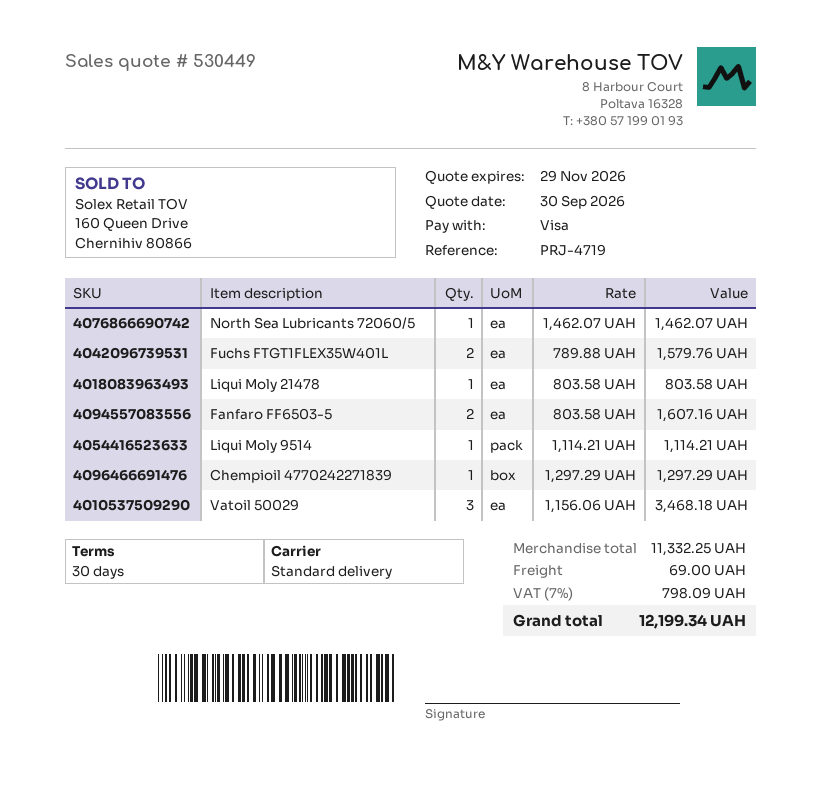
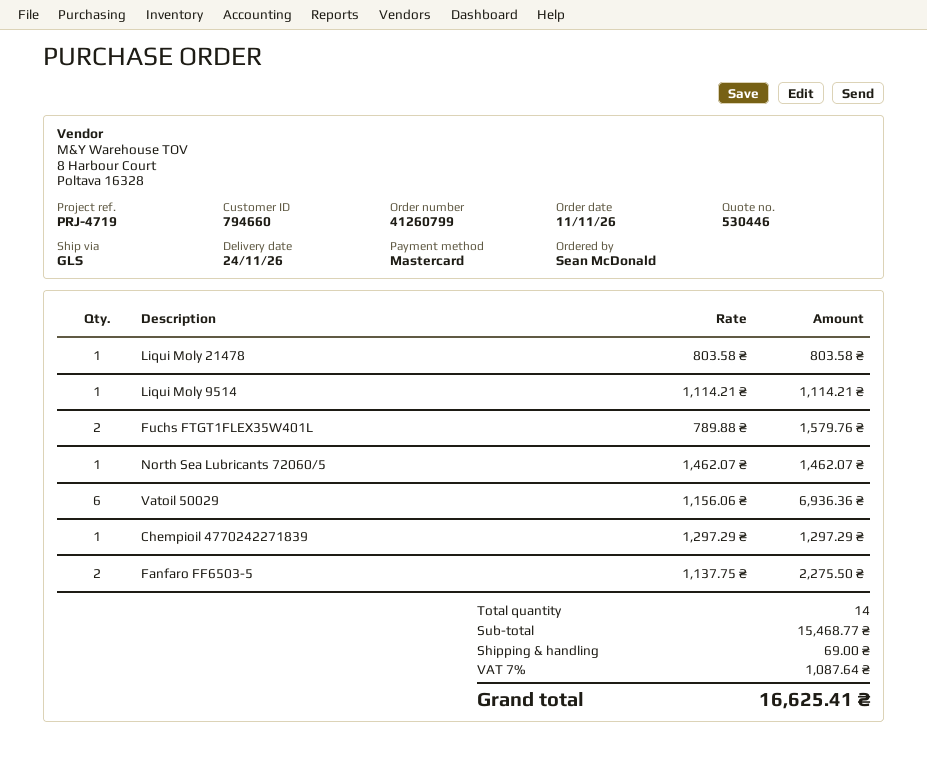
quote number: 530449 -> 530446
payment method: Visa -> Mastercard
shipping method: standard -> GLS
Fanfaro FF6503-5: 2 x 803.58 = 1607.16 -> 2 x 1137.75 = 2275.50
Vatoil 50029: 3 x 1156.06 = 3468.18 -> 6 x 1156.06 = 6936.36
subtotal: 11332.25 -> 15468.77
tax: 7% = 798.09 -> 7% = 1087.64
total: 12199.34 -> 16625.41

